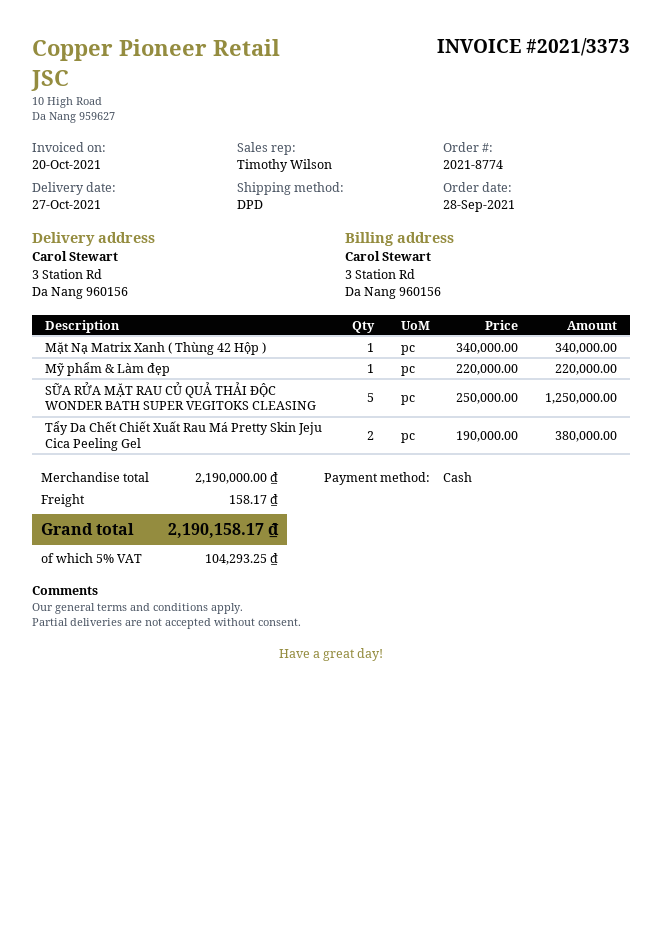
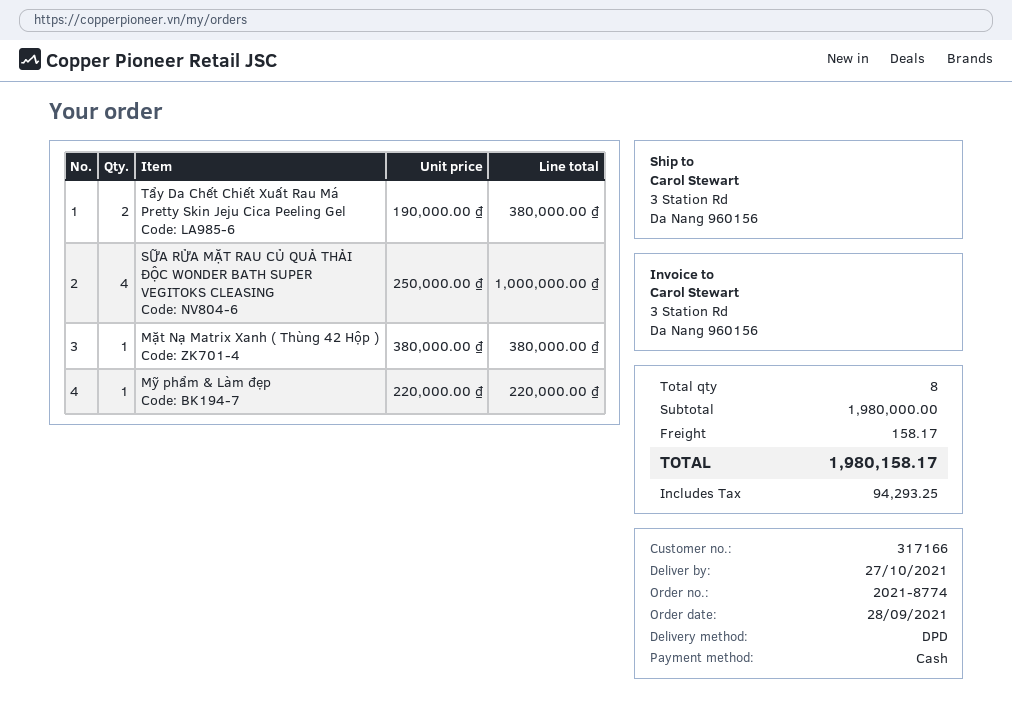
Mặt Nạ Matrix Xanh ( Thùng 42 Hộp ): 1 x 340000.00 = 340000.00 -> 1 x 380000.00 = 380000.00
SỮA RỬA MẶT RAU CỦ QUẢ THẢI ĐỘC WONDER BATH SUPER VEGITOKS CLEASING: 5 x 250000.00 = 1250000.00 -> 4 x 250000.00 = 1000000.00
subtotal: 2190000.00 -> 1980000.00
tax: 104293.25 -> 94293.25
total: 2190158.17 -> 1980158.17

